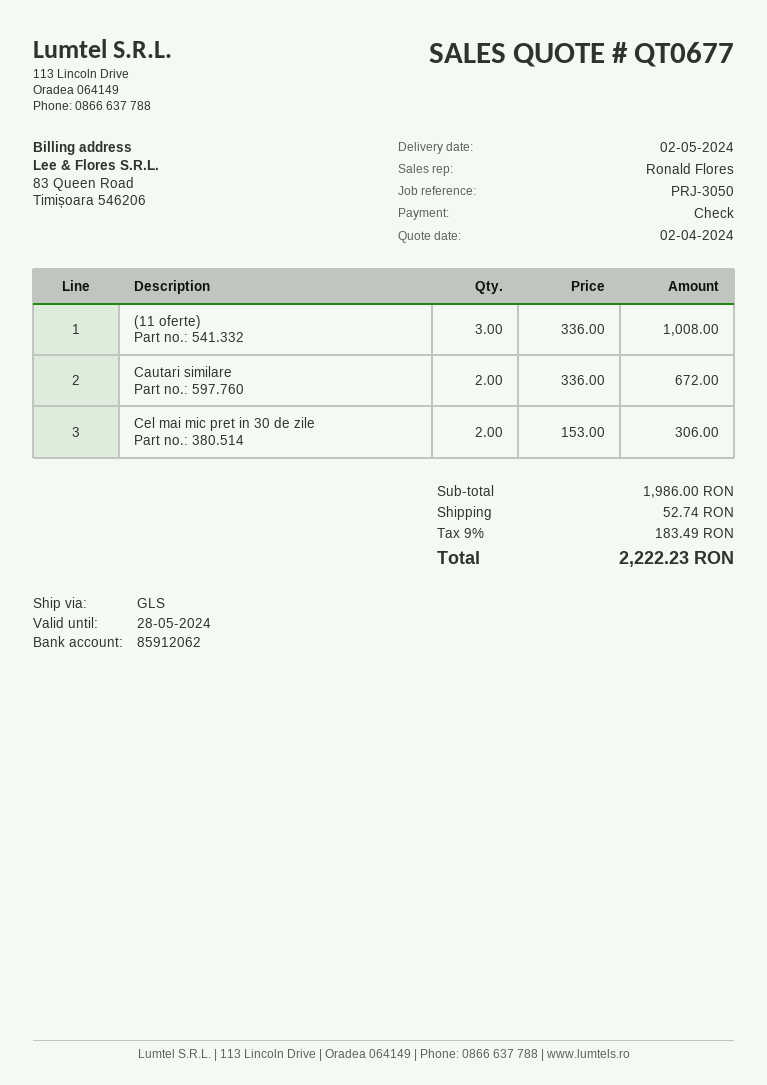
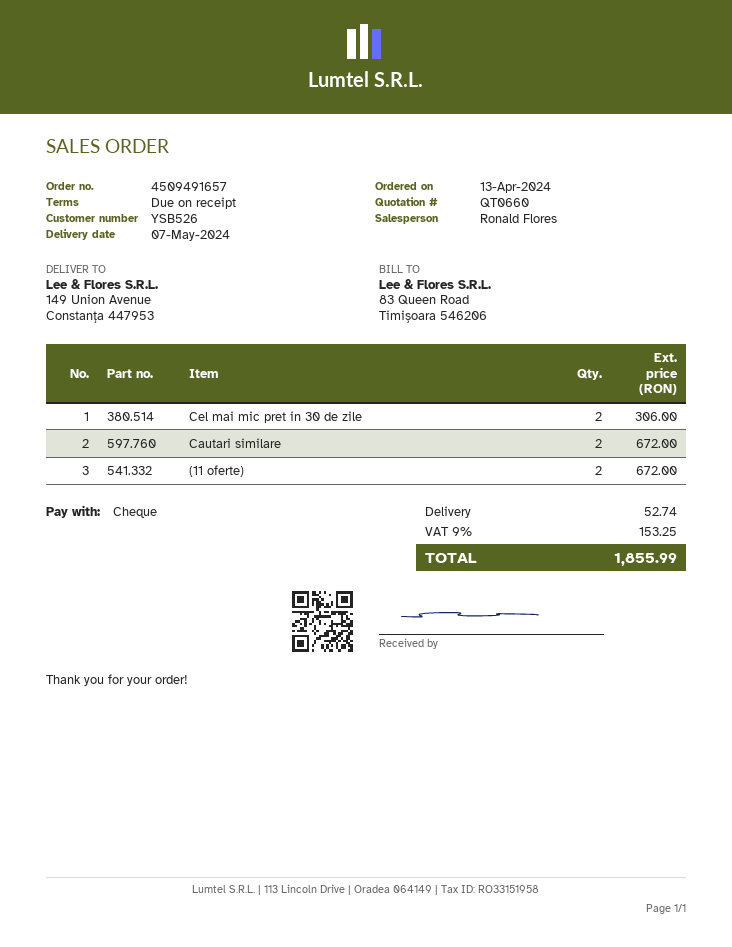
quote number: QT0677 -> QT0660
delivery date: 2024-05-02 -> 2024-05-07
(11 oferte): 3 for 1008.00 -> 2 for 672.00
tax: 9% = 183.49 -> 9% = 153.25
total: 2222.23 -> 1855.99

